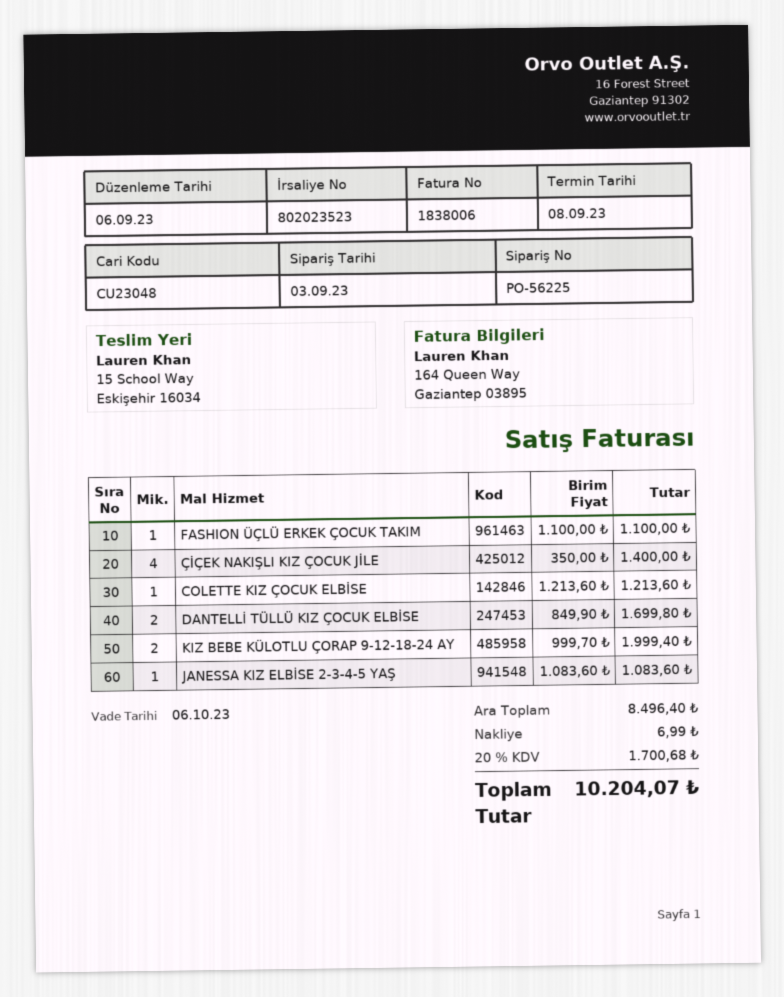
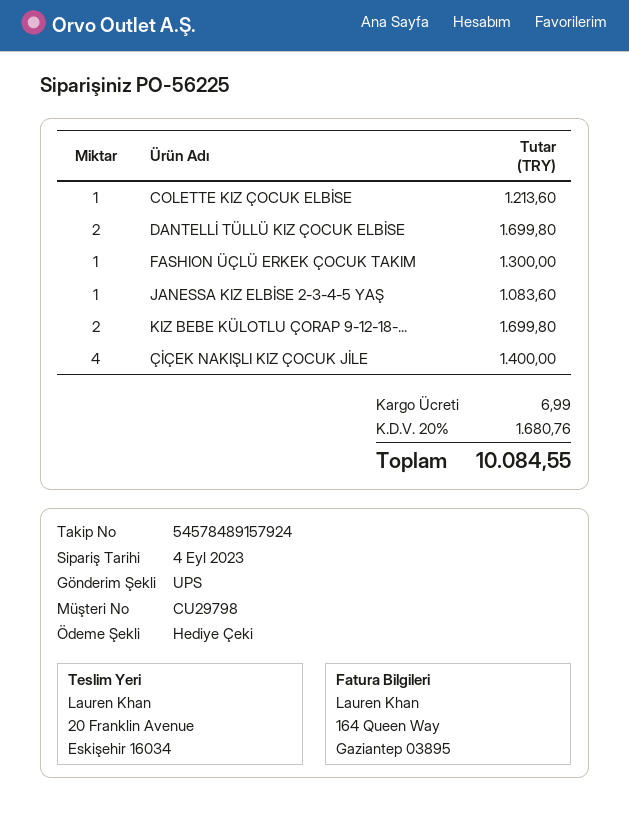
order date: 2023-09-03 -> 2023-09-04
customer number: CU23048 -> CU29798
ship to: 15 School Way, Eskişehir 16034 -> 20 Franklin Avenue, Eskişehir 16034
FASHION ÜÇLÜ ERKEK ÇOCUK TAKIM: 1 for 1100.00 -> 1 for 1300.00
KIZ BEBE KÜLOTLU ÇORAP 9-12-18-24 AY: 2 for 1999.40 -> 2 for 1699.80
tax: 20% = 1700.68 -> 20% = 1680.76
total: 10204.07 -> 10084.55

